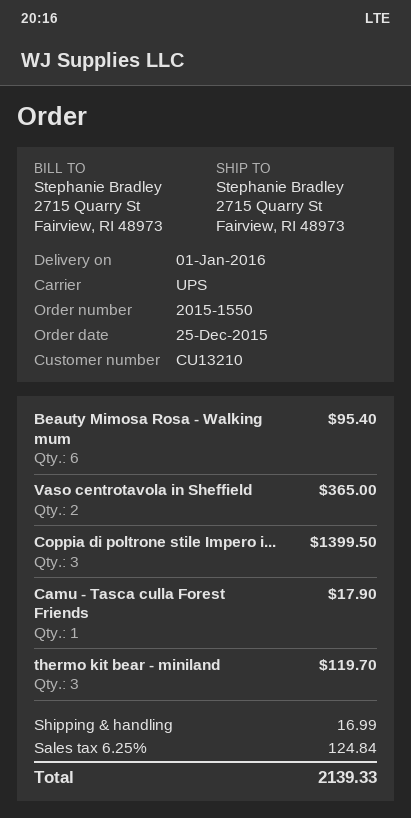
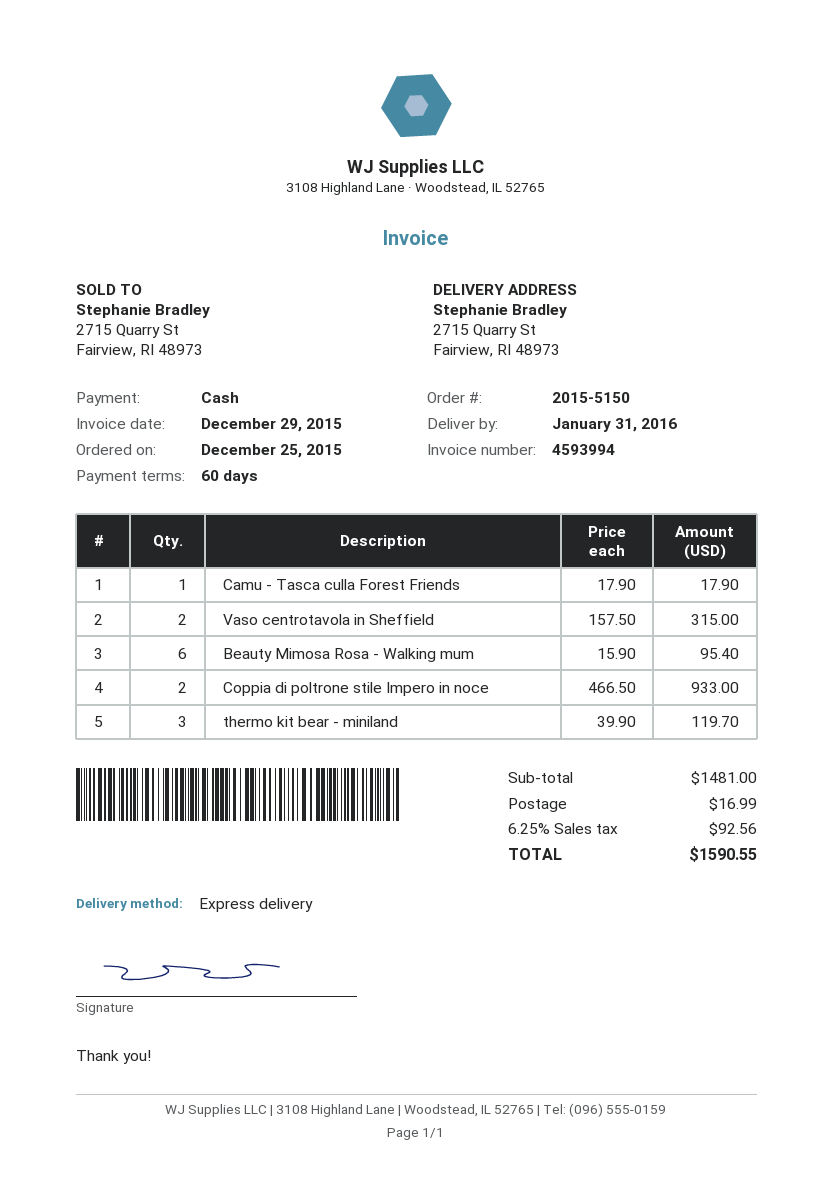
order number: 2015-1550 -> 2015-5150
delivery date: 2016-01-01 -> 2016-01-31
shipping method: UPS -> express
Vaso centrotavola in Sheffield: 2 for 365.00 -> 2 for 315.00
Coppia di poltrone stile Impero i...: 3 for 1399.50 -> 2 for 933.00
tax: 6.25% = 124.84 -> 6.25% = 92.56
total: 2139.33 -> 1590.55

